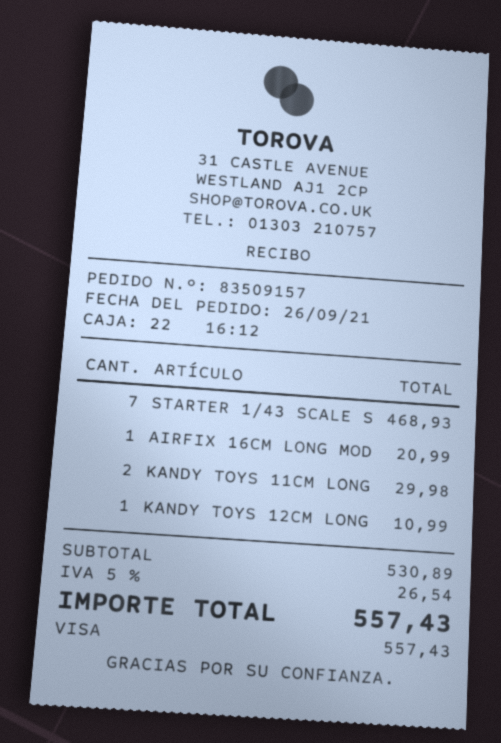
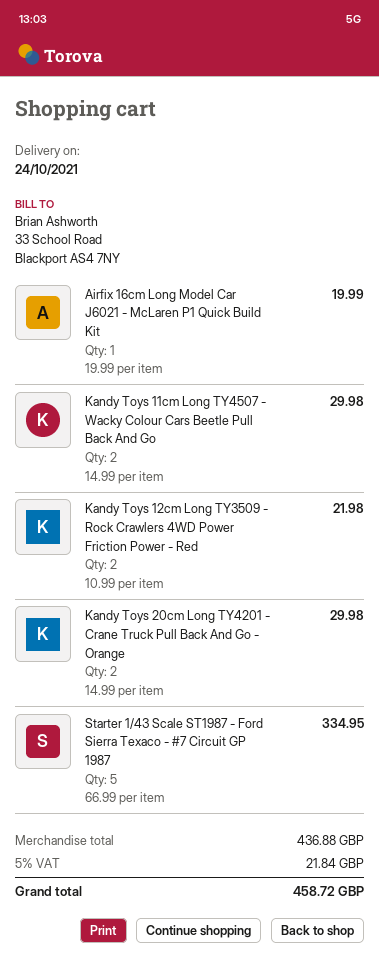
STARTER 1/43 SCALE S: 7 for 468.93 -> 5 for 334.95
AIRFIX 16CM LONG MOD: 1 for 20.99 -> 1 for 19.99
KANDY TOYS 12CM LONG: 1 for 10.99 -> 2 for 21.98
Kandy Toys 20cm Long TY4201 - Crane Truck Pull Back And Go - Orange: none -> 2 for 29.98
subtotal: 530.89 -> 436.88
tax: 5% = 26.54 -> 5% = 21.84
total: 557.43 -> 458.72

